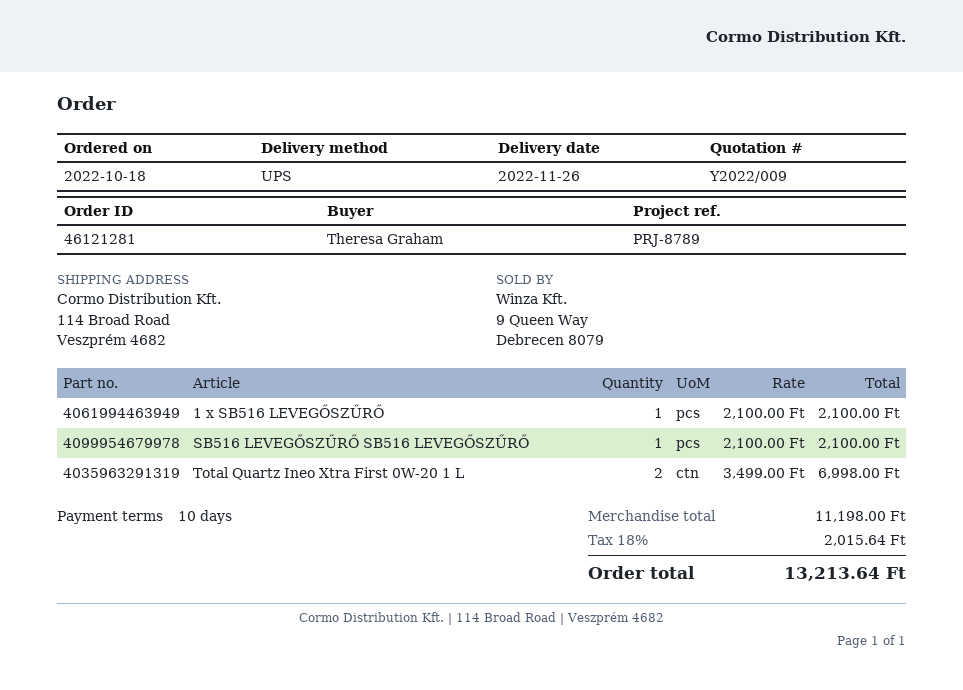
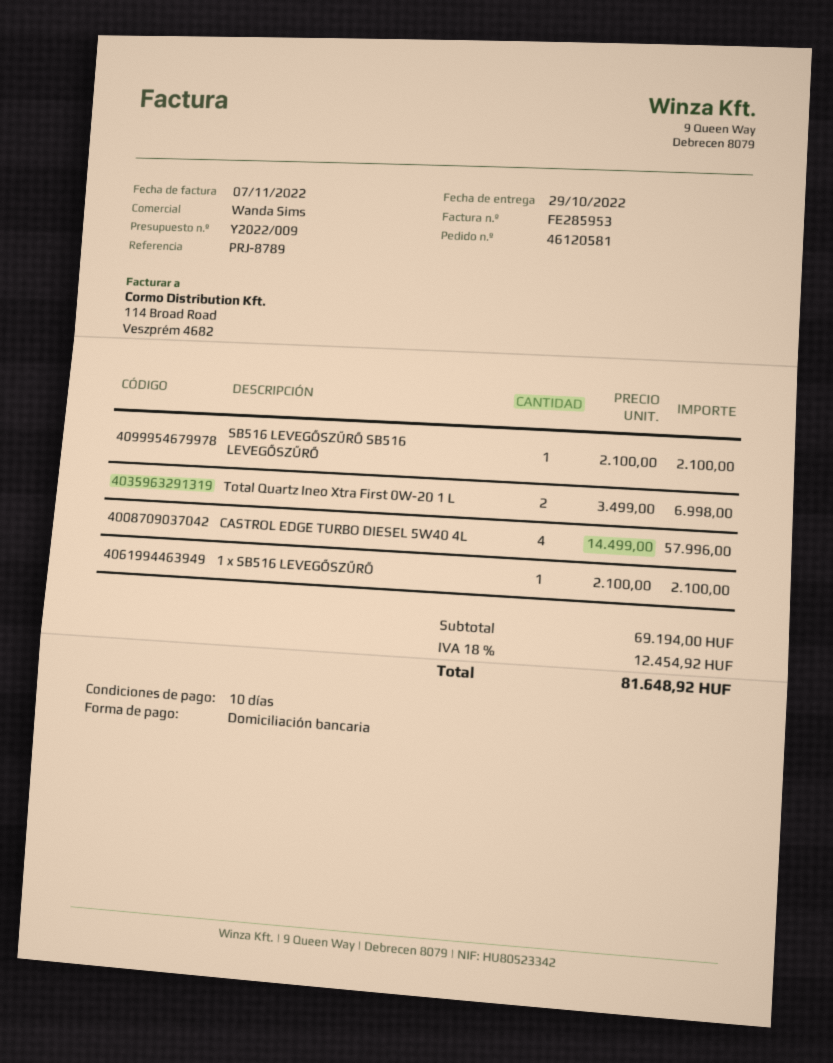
order number: 46121281 -> 46120581
delivery date: 2022-11-26 -> 2022-10-29
CASTROL EDGE TURBO DIESEL 5W40 4L: none -> 4 x 14499.00 = 57996.00
subtotal: 11198.00 -> 69194.00
tax: 18% = 2015.64 -> 18% = 12454.92
total: 13213.64 -> 81648.92

